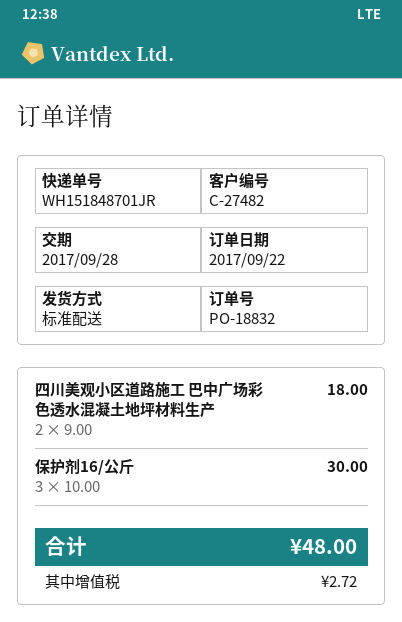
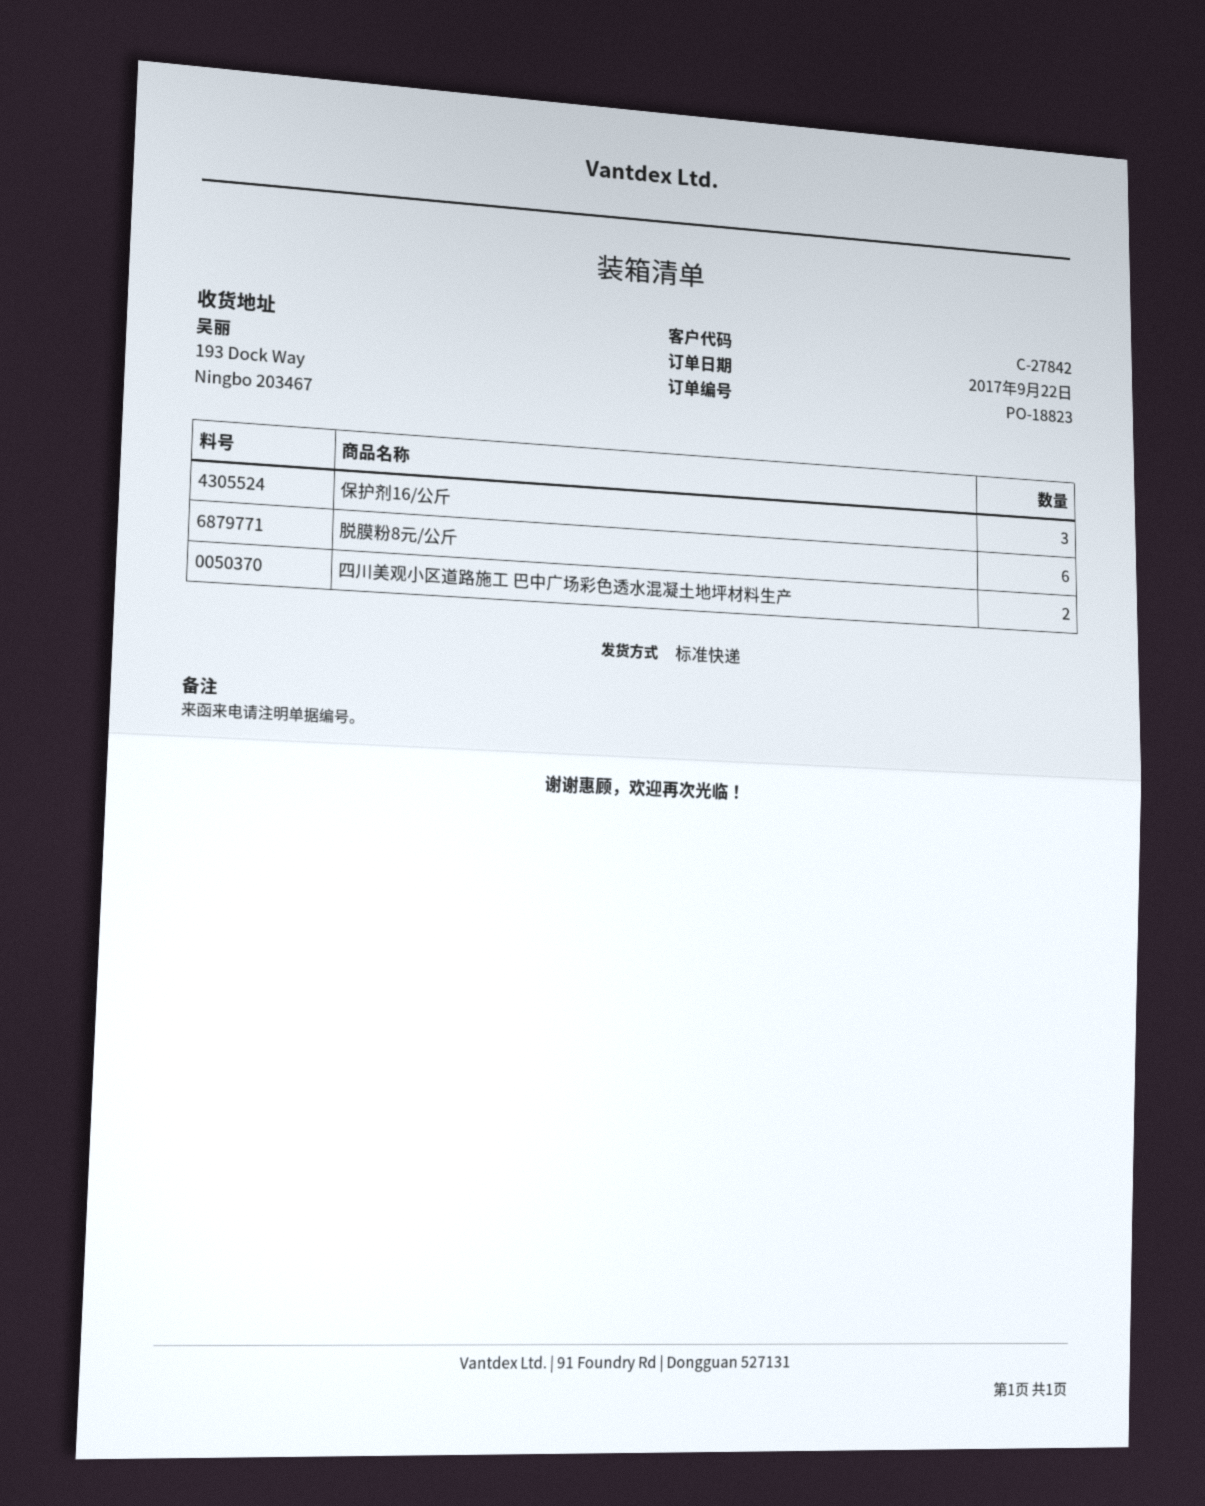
order number: PO-18832 -> PO-18823
customer number: C-27482 -> C-27842
脱膜粉8元/公斤: none -> 6

